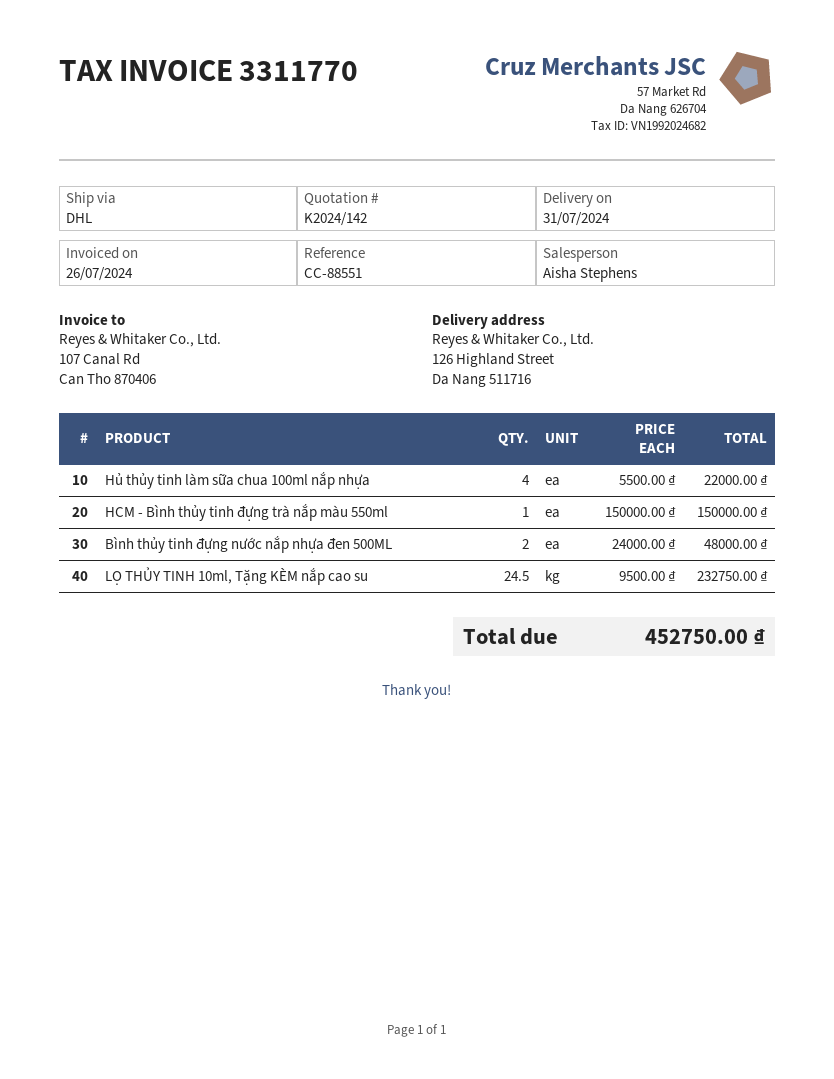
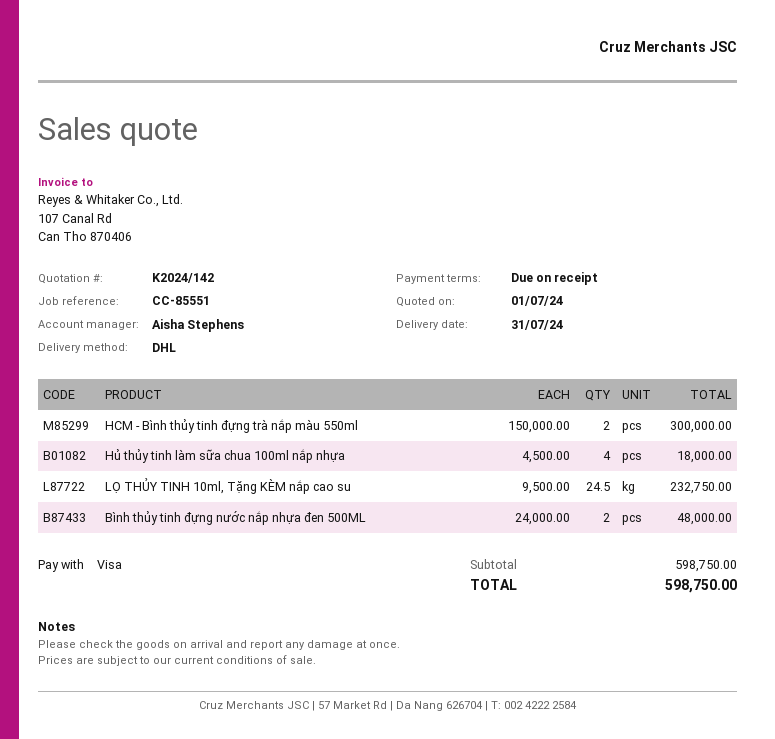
reference: CC-88551 -> CC-85551
Hủ thủy tinh làm sữa chua 100ml nắp nhựa: 4 x 5500.00 = 22000.00 -> 4 x 4500.00 = 18000.00
HCM - Bình thủy tinh đựng trà nắp màu 550ml: 1 x 150000.00 = 150000.00 -> 2 x 150000.00 = 300000.00
total: 452750.00 -> 598750.00

